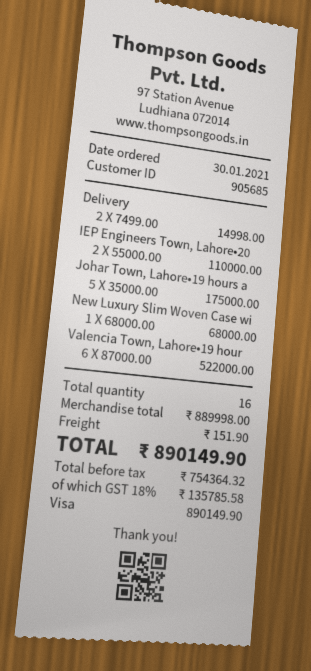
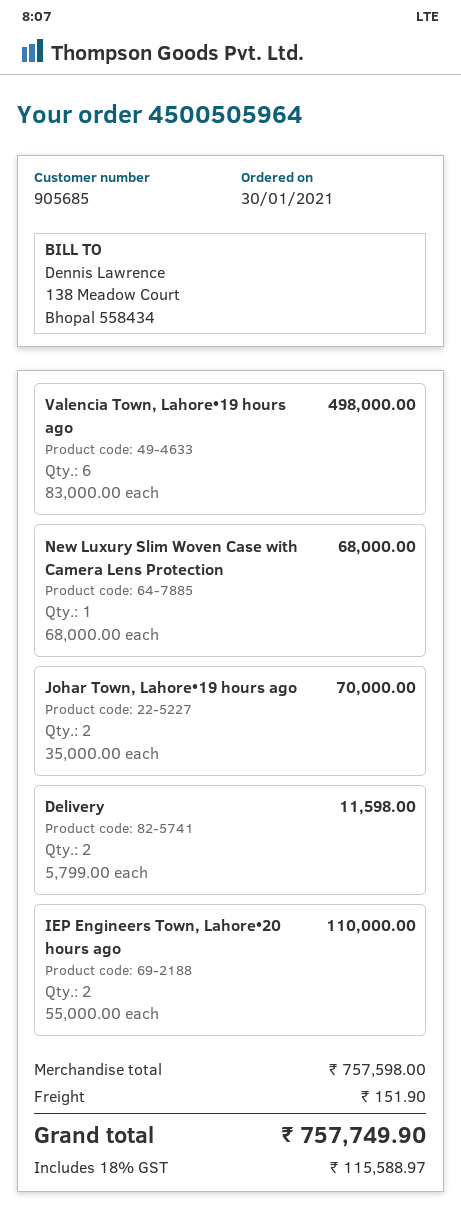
Delivery: 2 x 7499.00 = 14998.00 -> 2 x 5799.00 = 11598.00
Johar Town, Lahore•19 hours a: 5 x 35000.00 = 175000.00 -> 2 x 35000.00 = 70000.00
Valencia Town, Lahore•19 hour: 6 x 87000.00 = 522000.00 -> 6 x 83000.00 = 498000.00
subtotal: 889998.00 -> 757598.00
tax: 18% = 135785.58 -> 18% = 115588.97
total: 890149.90 -> 757749.90

